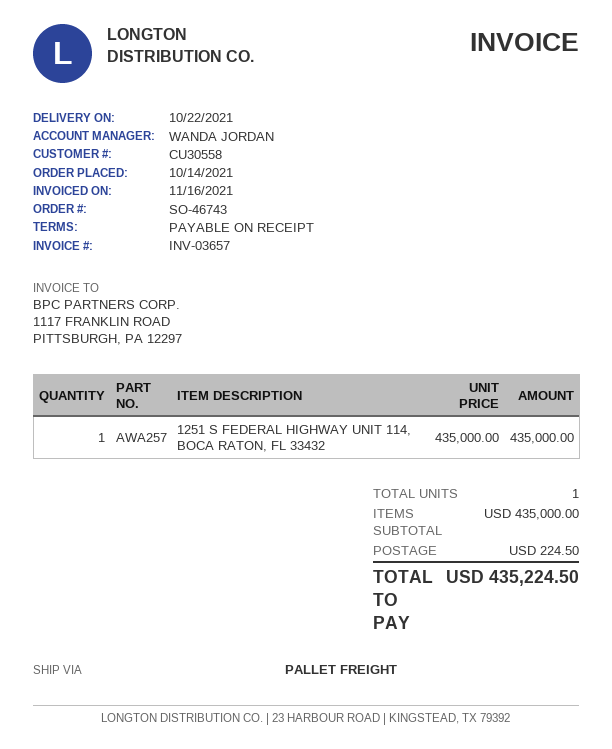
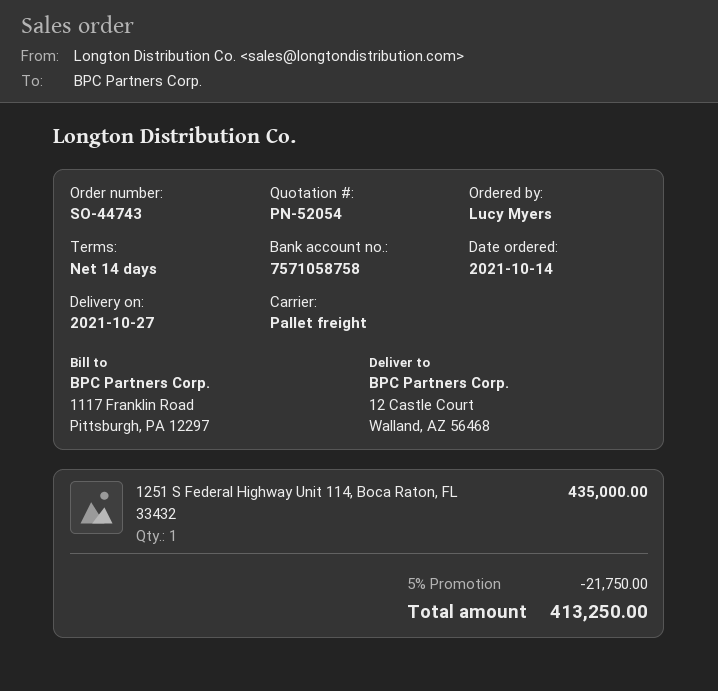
order number: SO-46743 -> SO-44743
delivery date: 2021-10-22 -> 2021-10-27
payment terms: on receipt -> 14 days
discount: none -> 5% = 21750.00
shipping: 224.50 -> none
total: 435224.50 -> 413250.00

